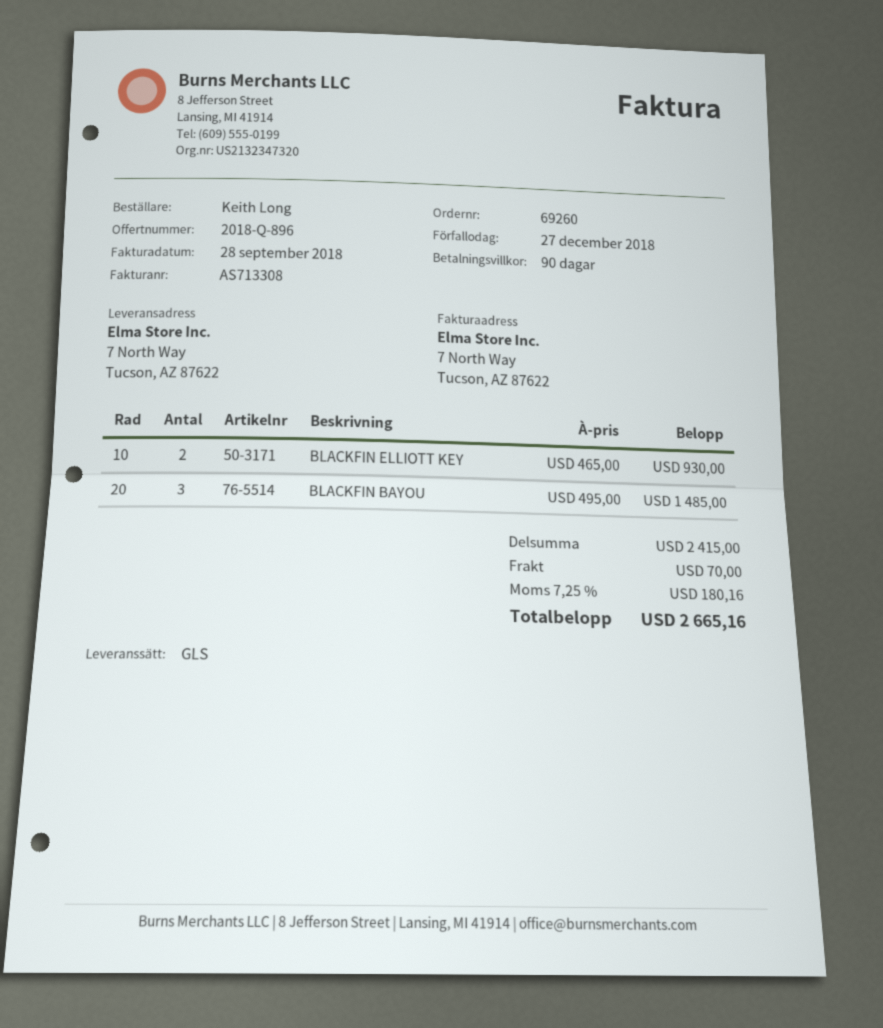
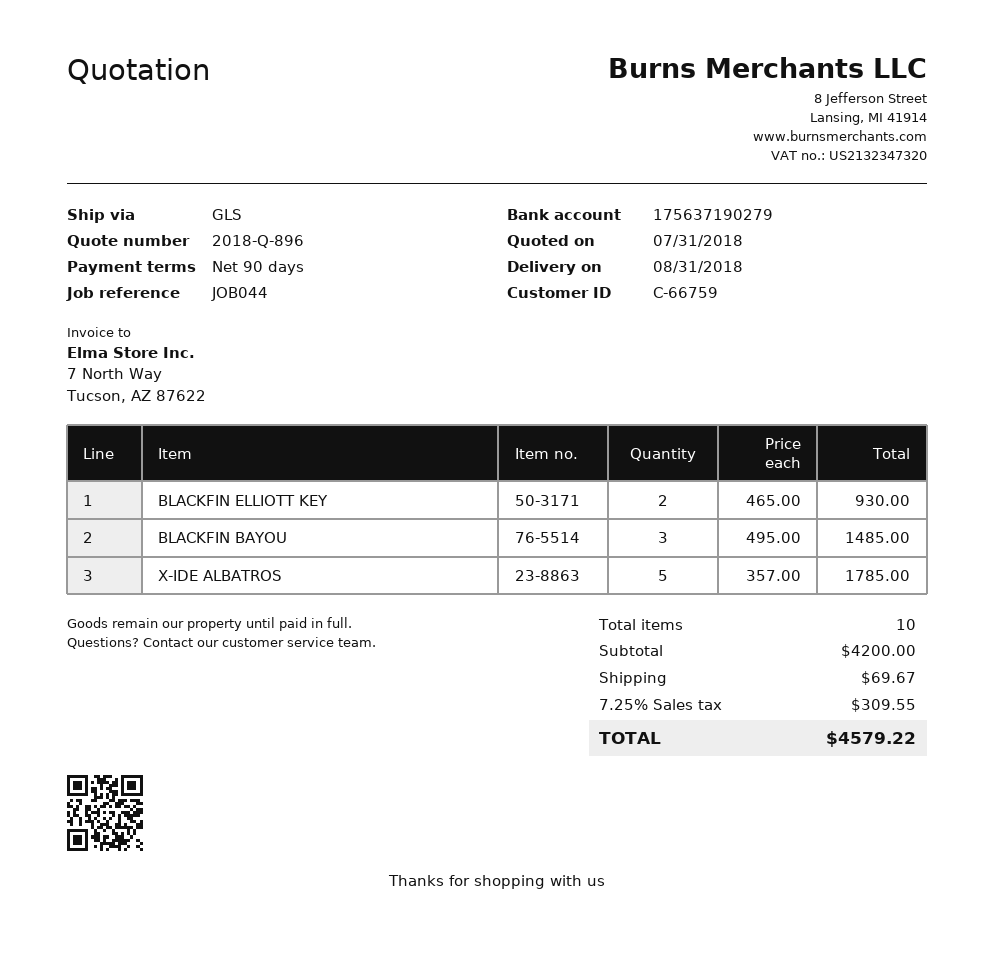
X-IDE ALBATROS: none -> 5 x 357.00 = 1785.00
subtotal: 2415.00 -> 4200.00
shipping: 70.00 -> 69.67
tax: 7.25% = 180.16 -> 7.25% = 309.55
total: 2665.16 -> 4579.22

